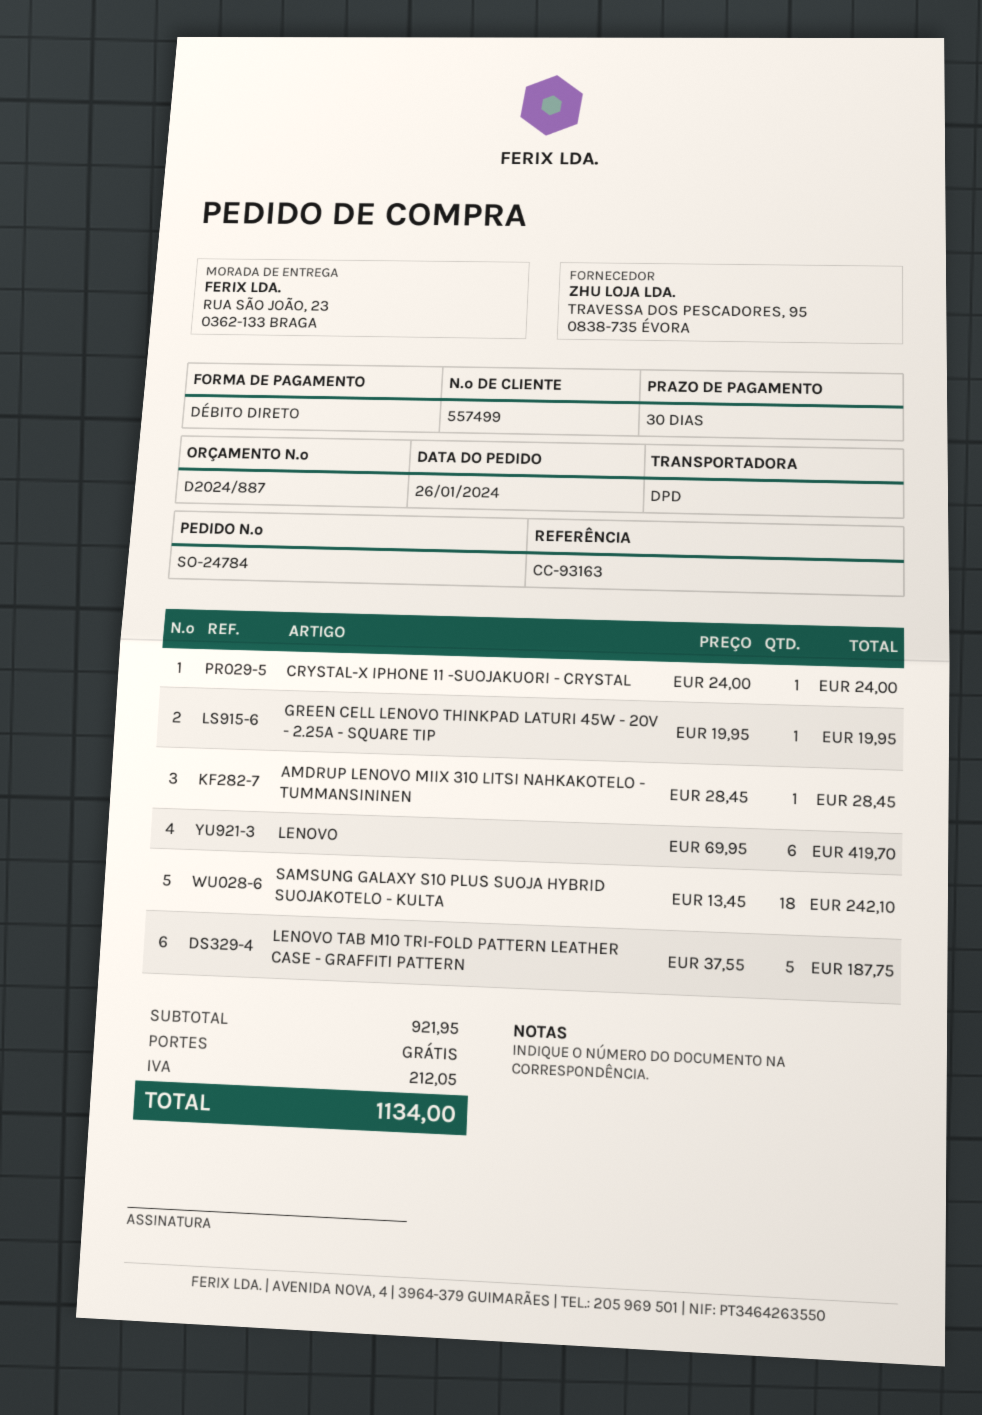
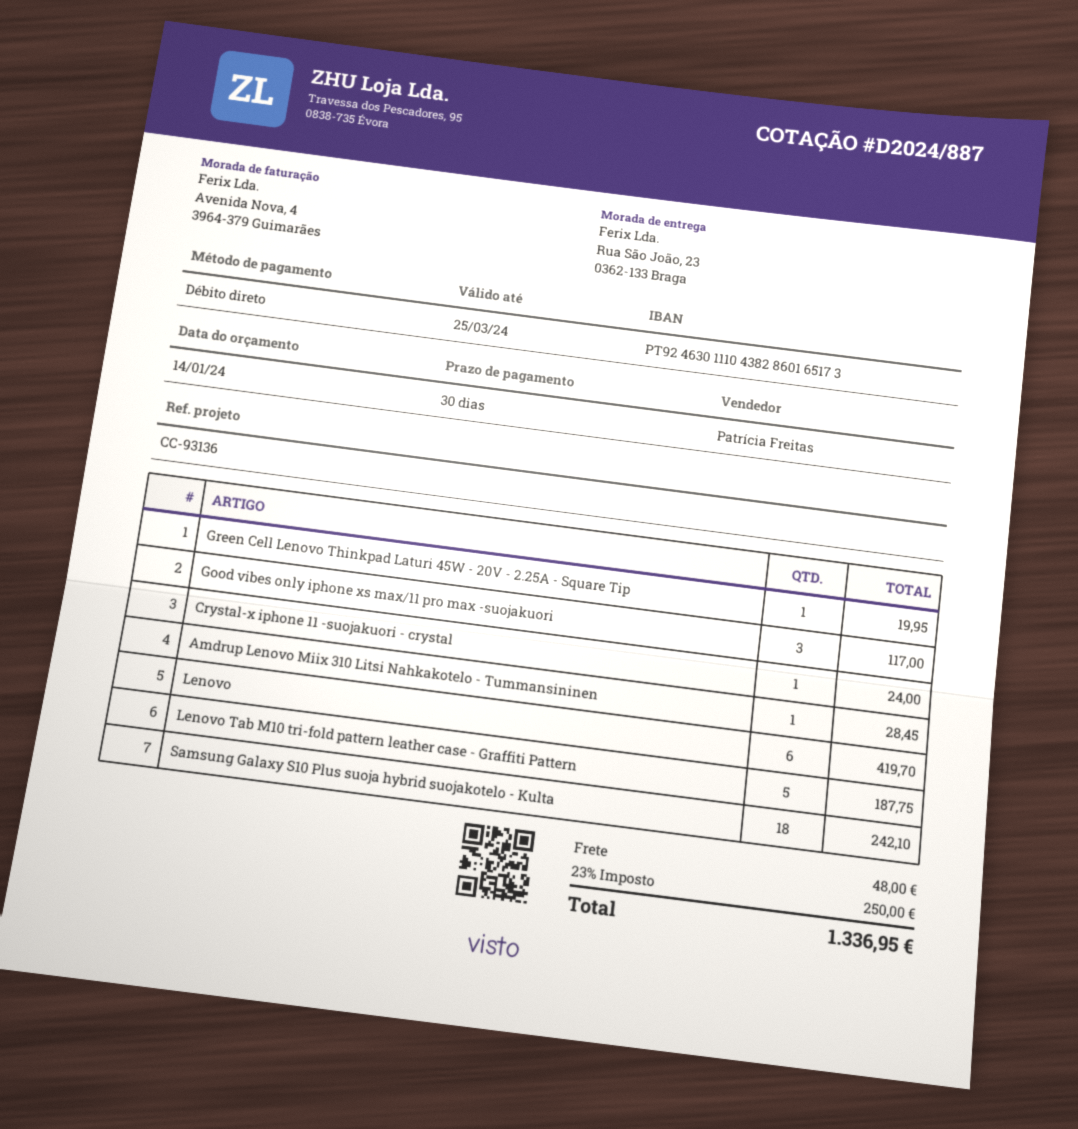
reference: CC-93163 -> CC-93136
Good vibes only iphone xs max/11 pro max -suojakuori: none -> 3 for 117.00
shipping: 0.00 -> 48.00
tax: 212.05 -> 250.00
total: 1134.00 -> 1336.95

